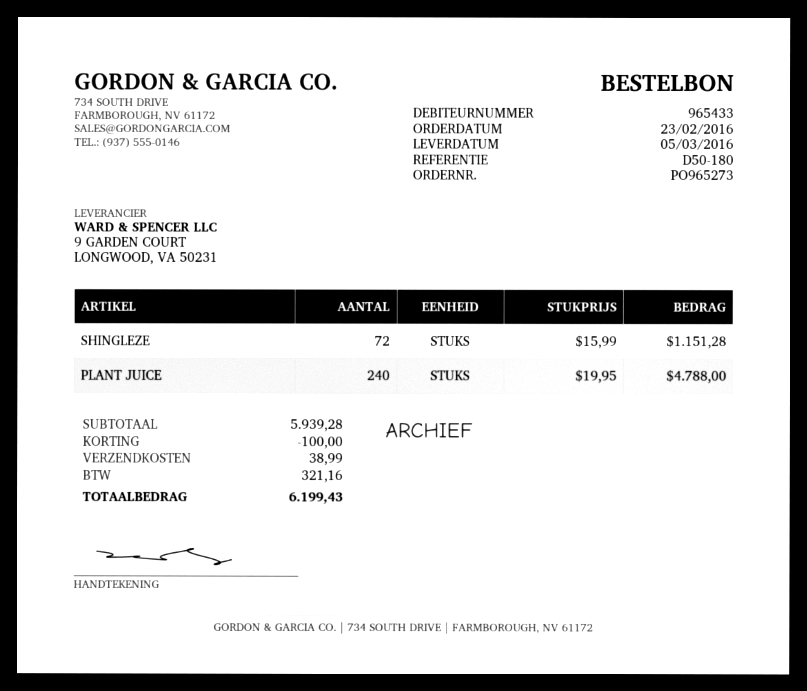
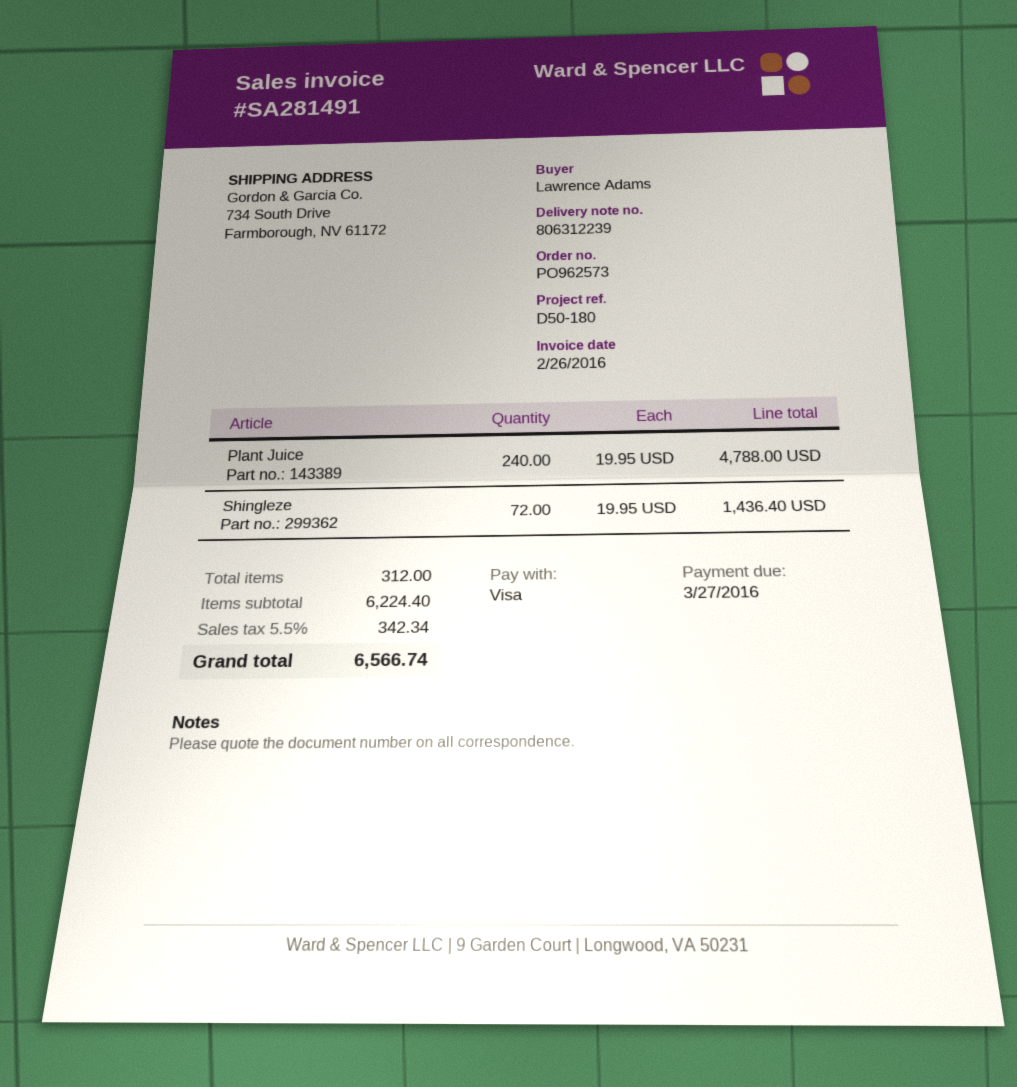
order number: PO965273 -> PO962573
SHINGLEZE: 72 x 15.99 = 1151.28 -> 72 x 19.95 = 1436.40
subtotal: 5939.28 -> 6224.40
discount: 100.00 -> none
shipping: 38.99 -> none
tax: 321.16 -> 342.34
total: 6199.43 -> 6566.74

